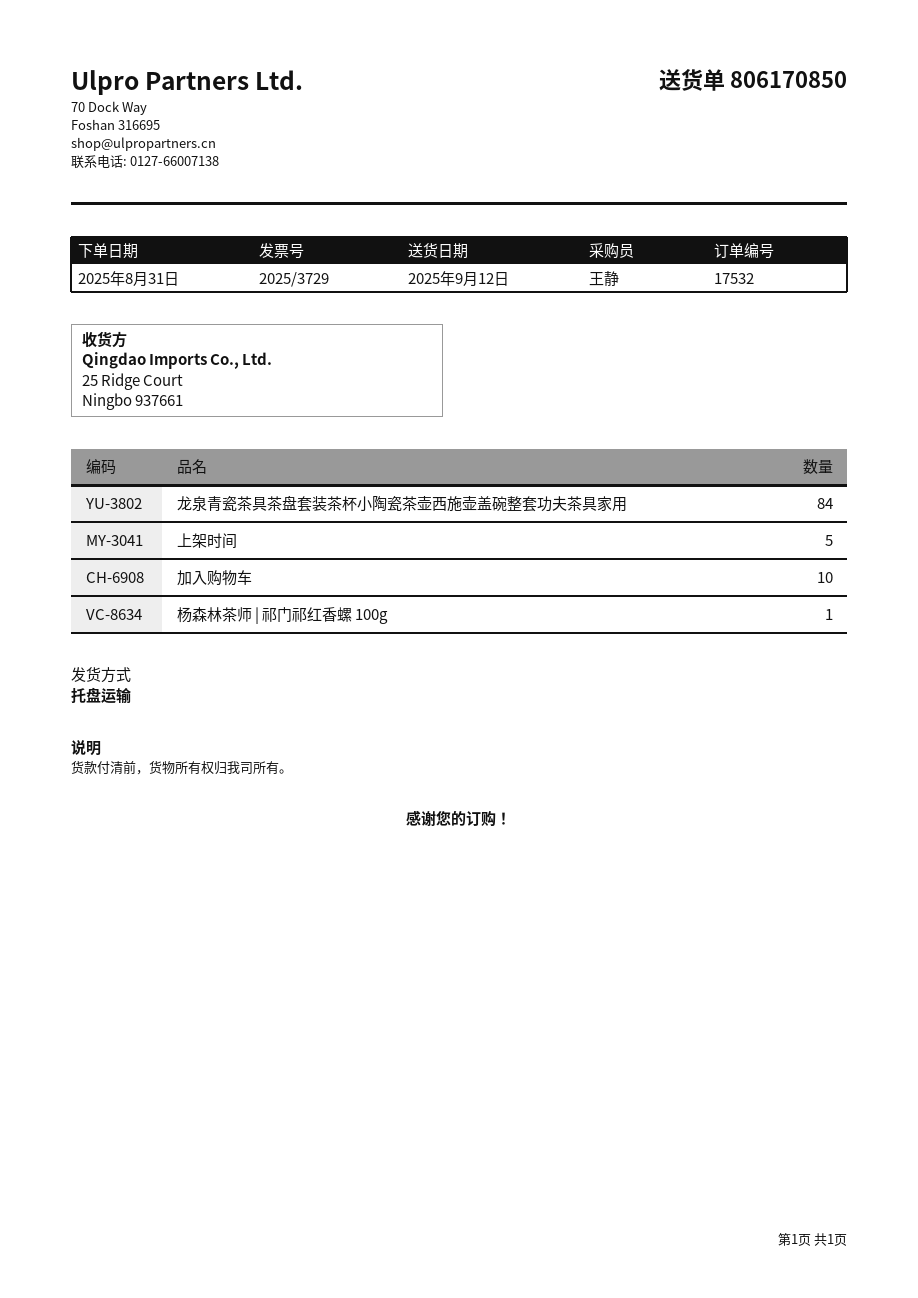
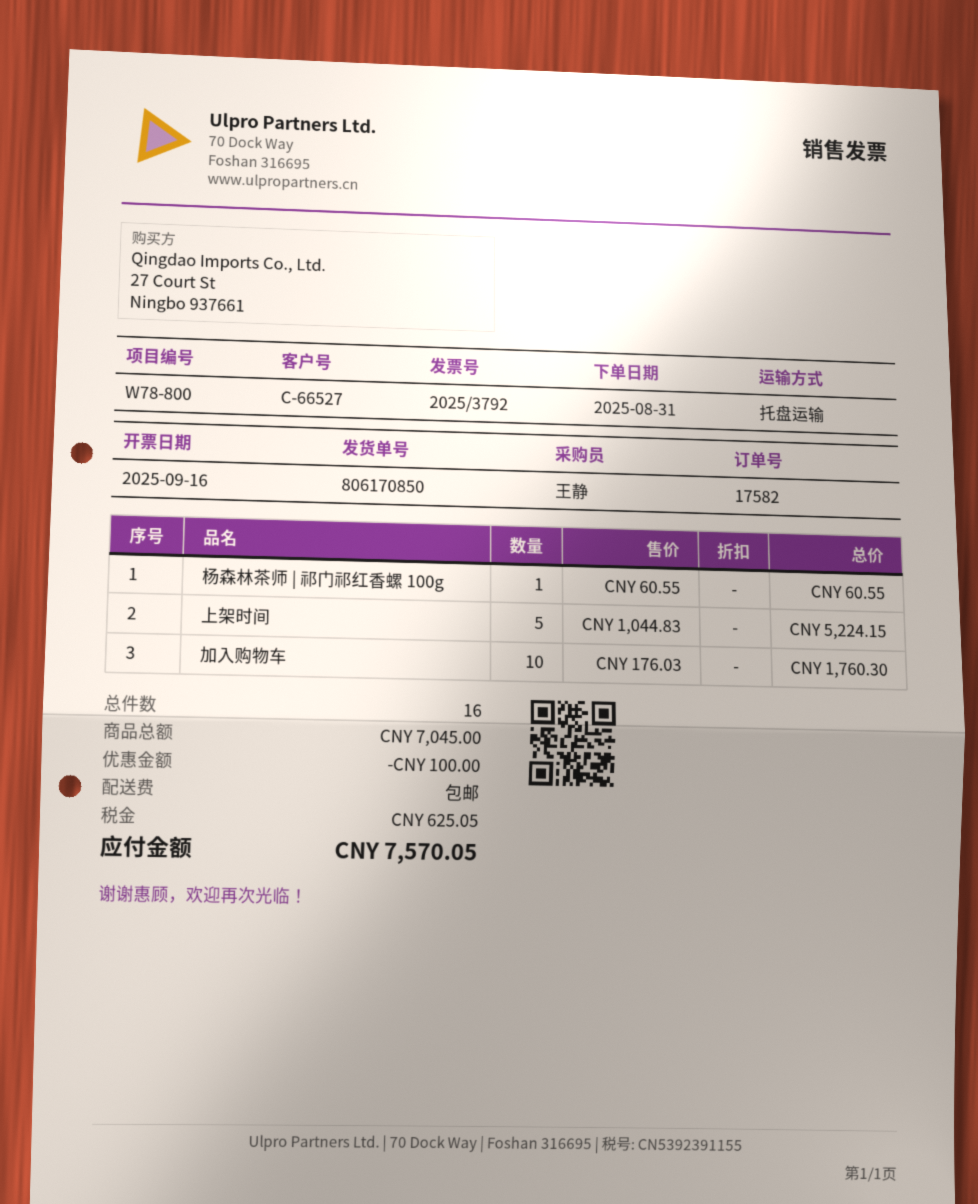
order number: 17532 -> 17582
invoice number: 2025/3729 -> 2025/3792
龙泉青瓷茶具茶盘套装茶杯小陶瓷茶壶西施壶盖碗整套功夫茶具家用: 84 -> none

